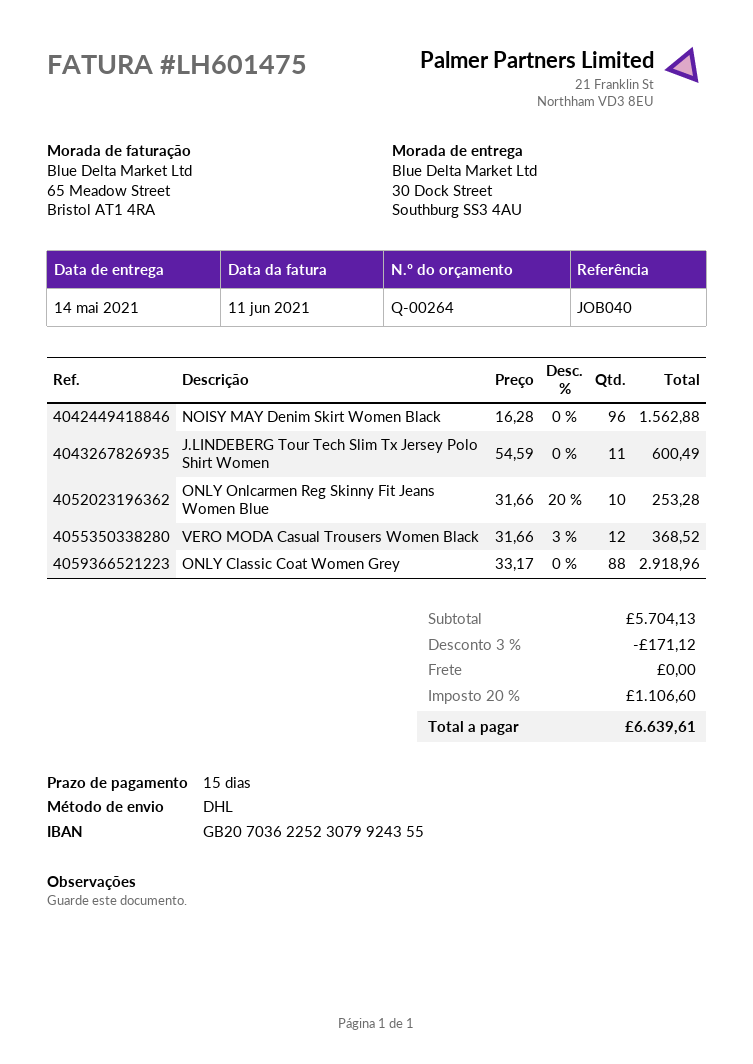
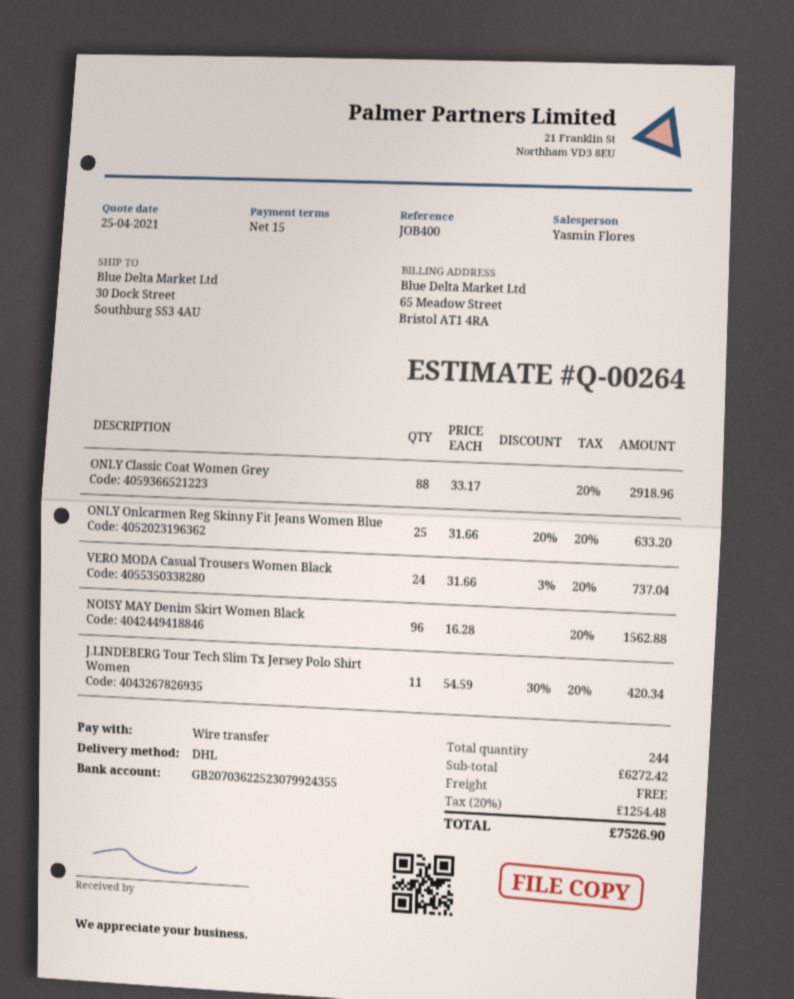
reference: JOB040 -> JOB400
J.LINDEBERG Tour Tech Slim Tx Jersey Polo Shirt Women: 11 x 54.59 = 600.49 -> 11 x 54.59 - 30% = 420.34
ONLY Onlcarmen Reg Skinny Fit Jeans Women Blue: 10 x 31.66 - 20% = 253.28 -> 25 x 31.66 - 20% = 633.20
VERO MODA Casual Trousers Women Black: 12 x 31.66 - 3% = 368.52 -> 24 x 31.66 - 3% = 737.04
subtotal: 5704.13 -> 6272.42
discount: 3% = 171.12 -> none
tax: 20% = 1106.60 -> 20% = 1254.48
total: 6639.61 -> 7526.90

